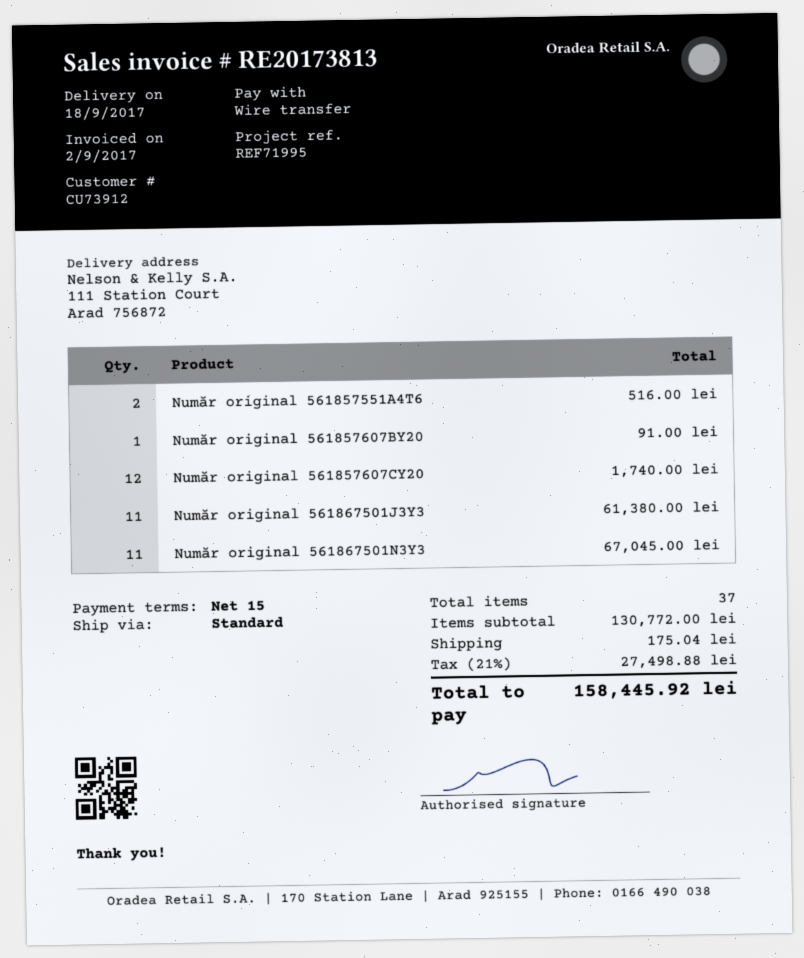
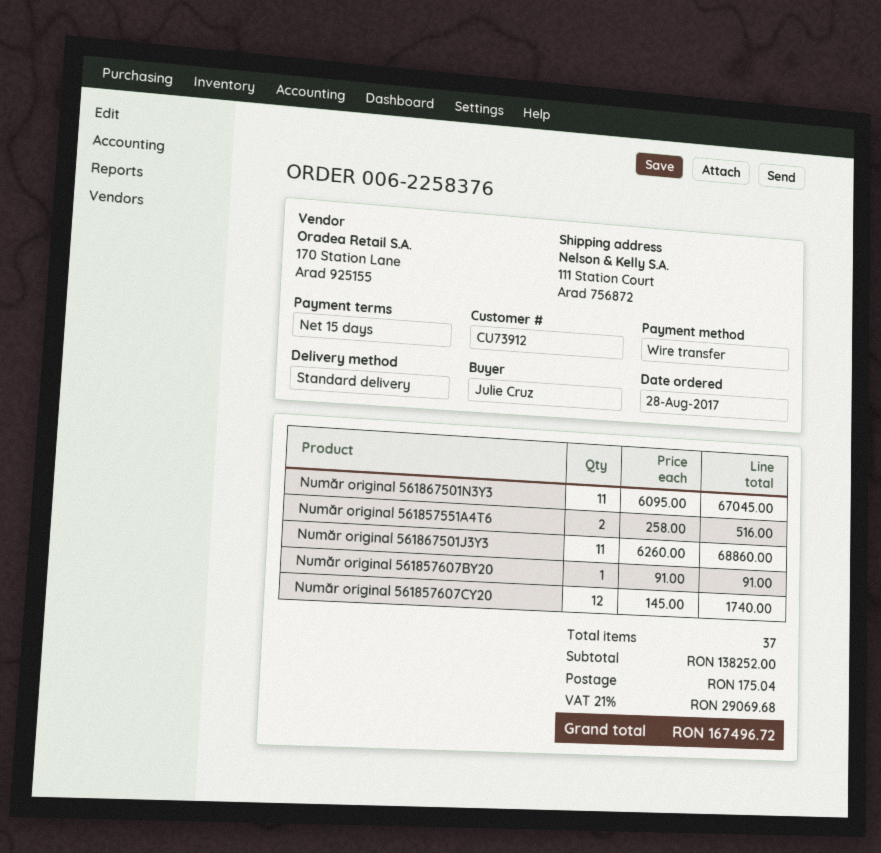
Număr original 561867501J3Y3: 11 for 61380.00 -> 11 for 68860.00
subtotal: 130772.00 -> 138252.00
tax: 21% = 27498.88 -> 21% = 29069.68
total: 158445.92 -> 167496.72

